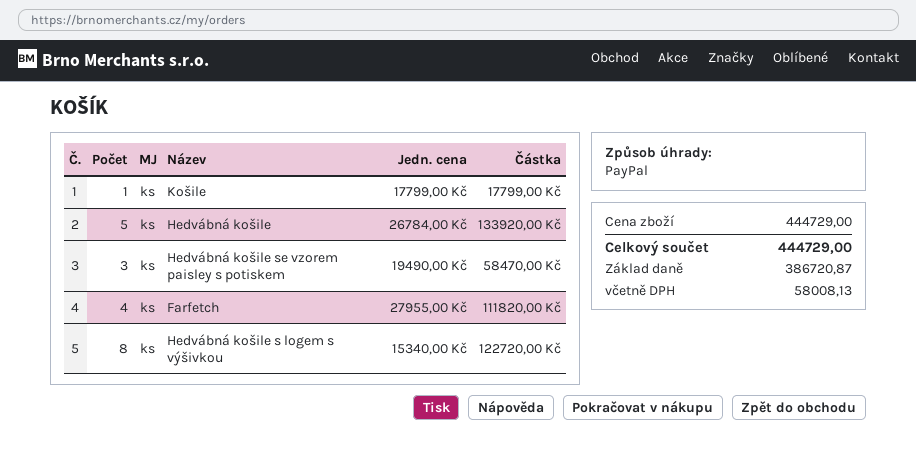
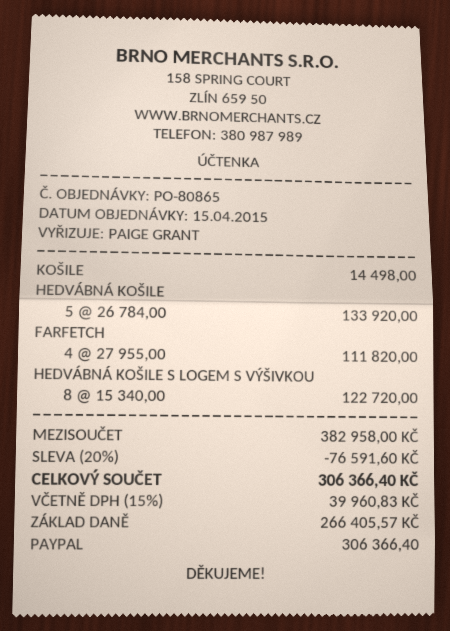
Košile: 1 x 17799.00 = 17799.00 -> 1 x 14498.00 = 14498.00
Hedvábná košile se vzorem paisley s potiskem: 3 x 19490.00 = 58470.00 -> none
subtotal: 444729.00 -> 382958.00
discount: none -> 20% = 76591.60
net: 386720.87 -> 266405.57
tax: 58008.13 -> 39960.83
total: 444729.00 -> 306366.40

